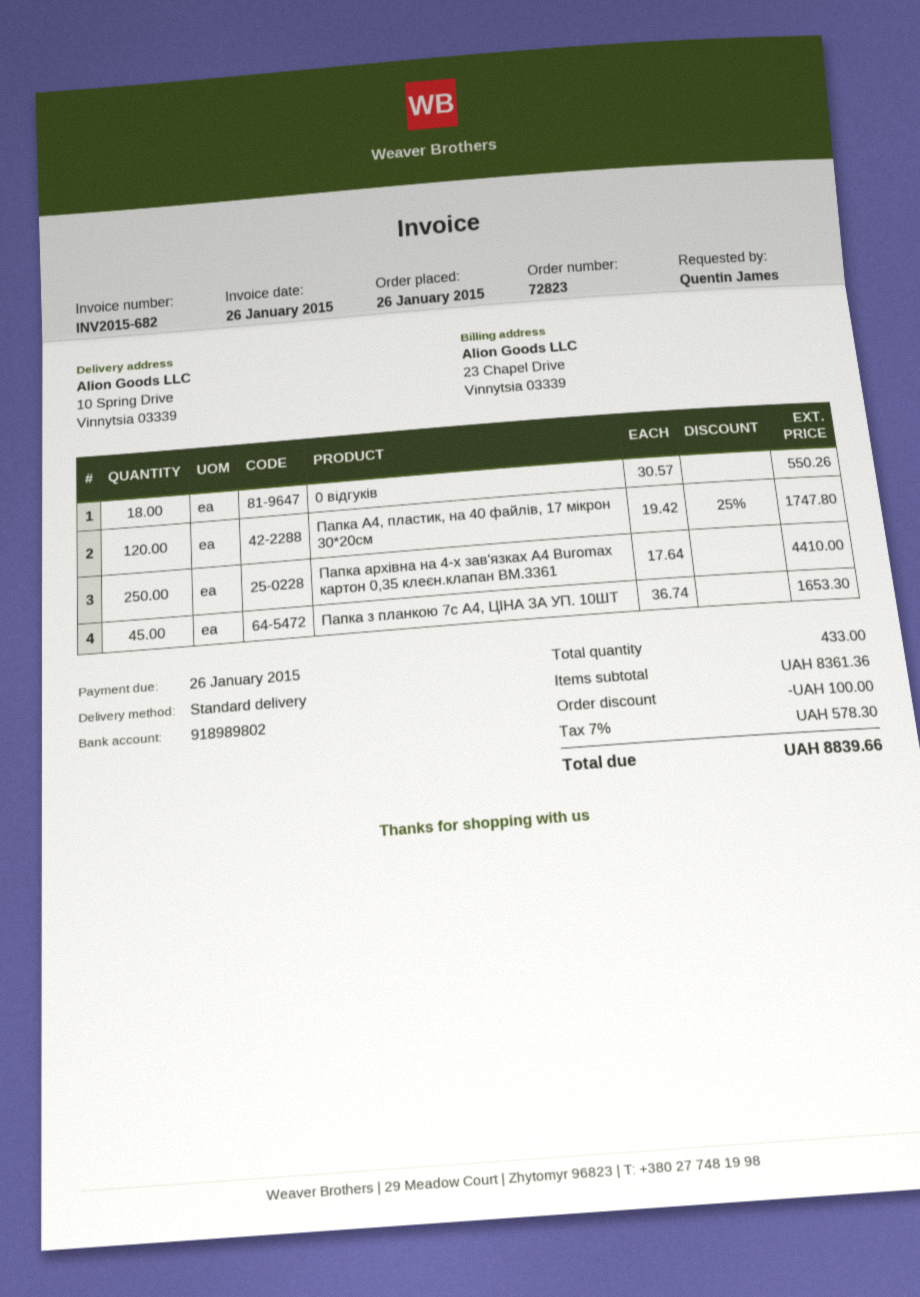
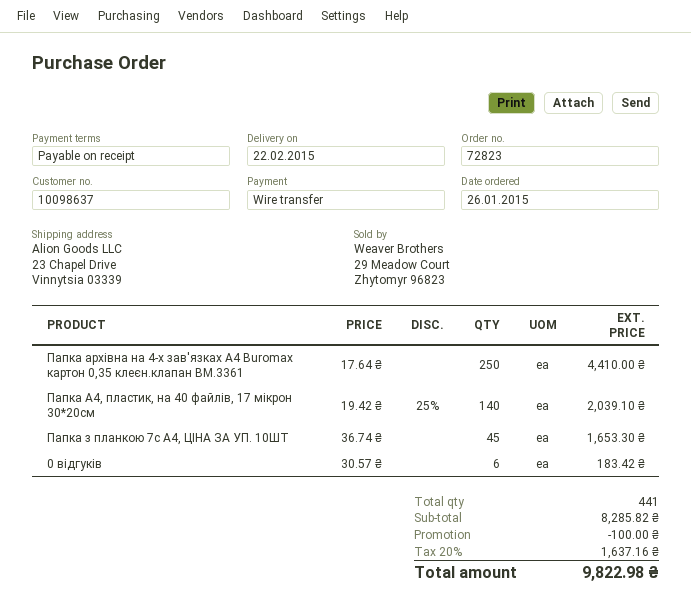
ship to: 10 Spring Drive, Vinnytsia 03339 -> 23 Chapel Drive, Vinnytsia 03339
0 відгуків: 18 x 30.57 = 550.26 -> 6 x 30.57 = 183.42
Папка А4, пластик, на 40 файлів, 17 мікрон 30*20см: 120 x 19.42 - 25% = 1747.80 -> 140 x 19.42 - 25% = 2039.10
total quantity: 433 -> 441
subtotal: 8361.36 -> 8285.82
tax: 7% = 578.30 -> 20% = 1637.16
total: 8839.66 -> 9822.98

